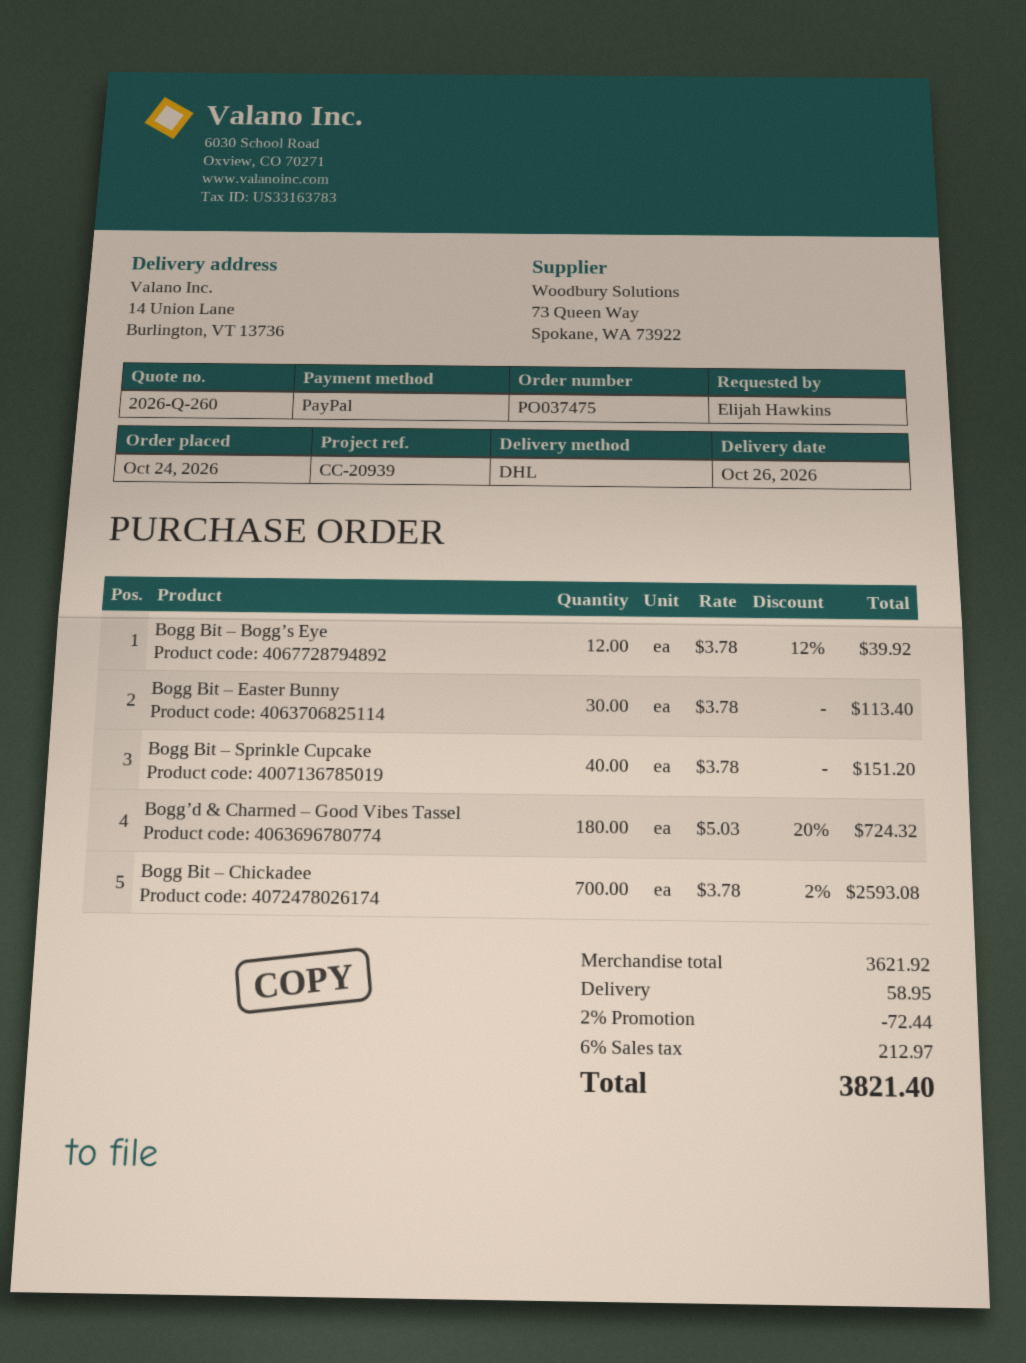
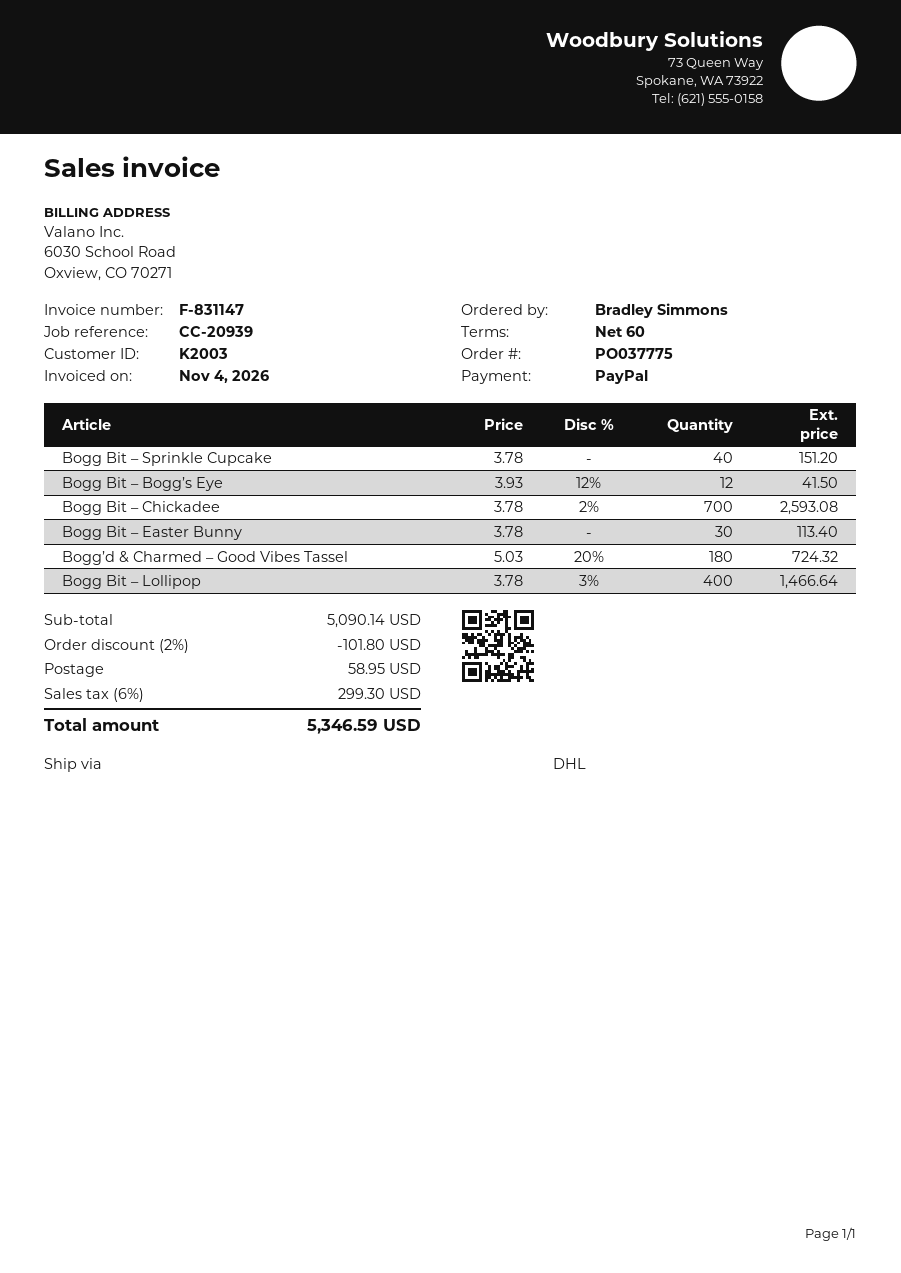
order number: PO037475 -> PO037775
ordered by: Elijah Hawkins -> Bradley Simmons
Bogg Bit – Bogg’s Eye: 12 x 3.78 - 12% = 39.92 -> 12 x 3.93 - 12% = 41.50
Bogg Bit – Lollipop: none -> 400 x 3.78 - 3% = 1466.64
subtotal: 3621.92 -> 5090.14
discount: 2% = 72.44 -> 2% = 101.80
tax: 6% = 212.97 -> 6% = 299.30
total: 3821.40 -> 5346.59

